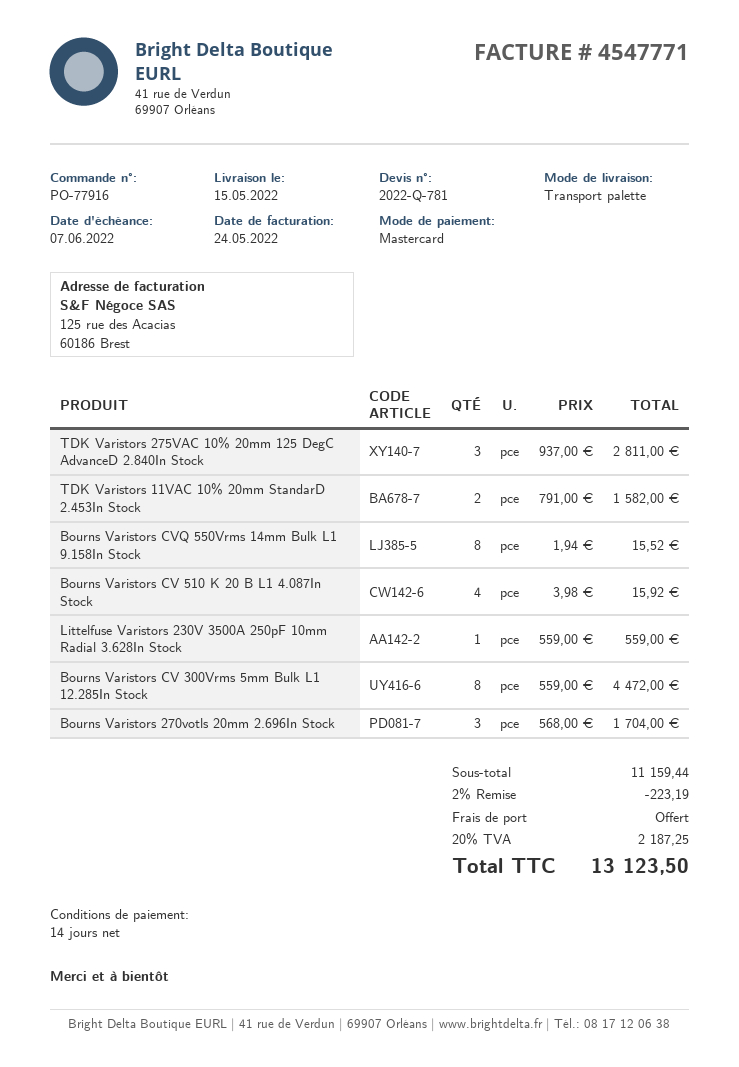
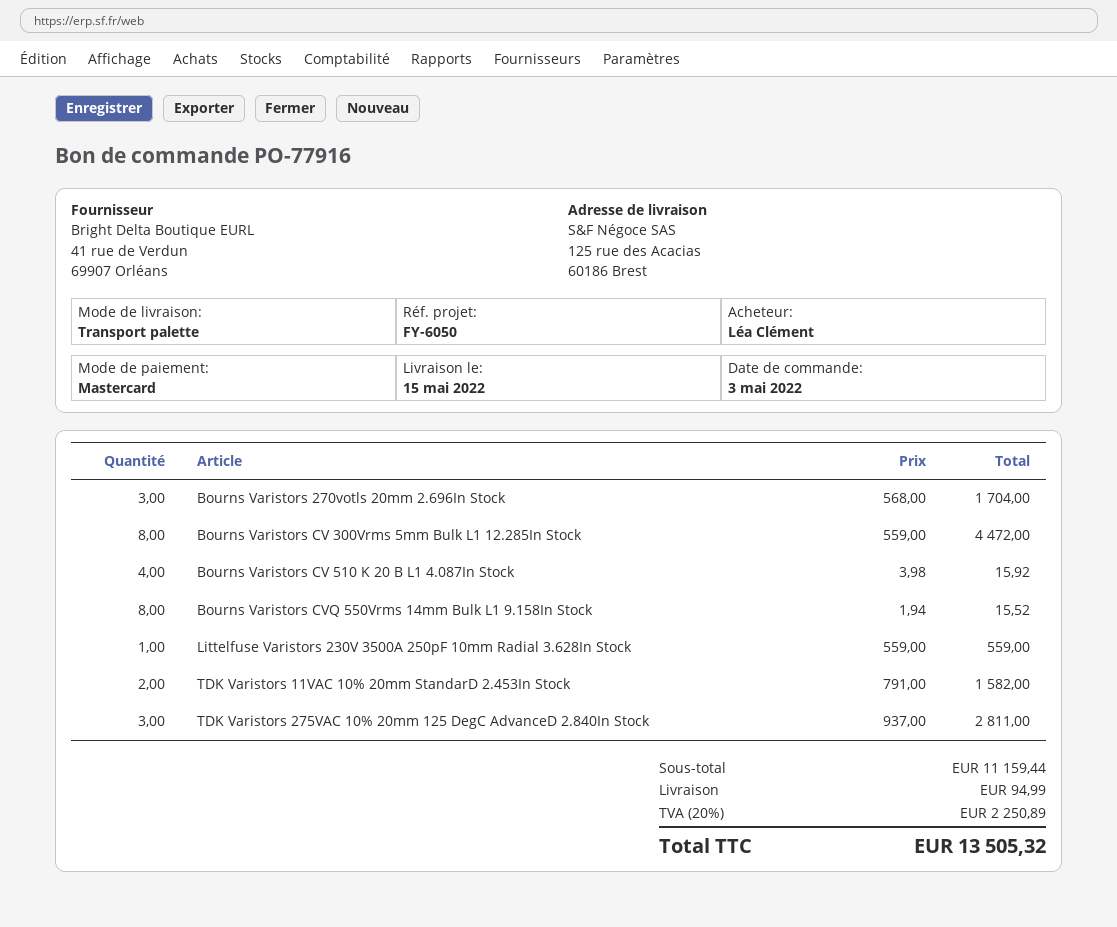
discount: 2% = 223.19 -> none
shipping: 0.00 -> 94.99
tax: 20% = 2187.25 -> 20% = 2250.89
total: 13123.50 -> 13505.32

